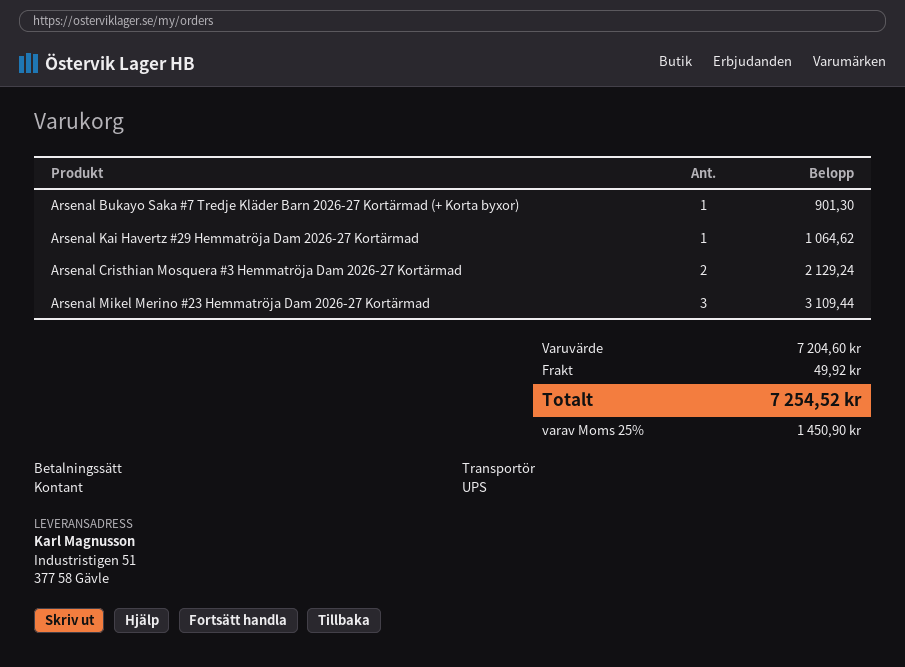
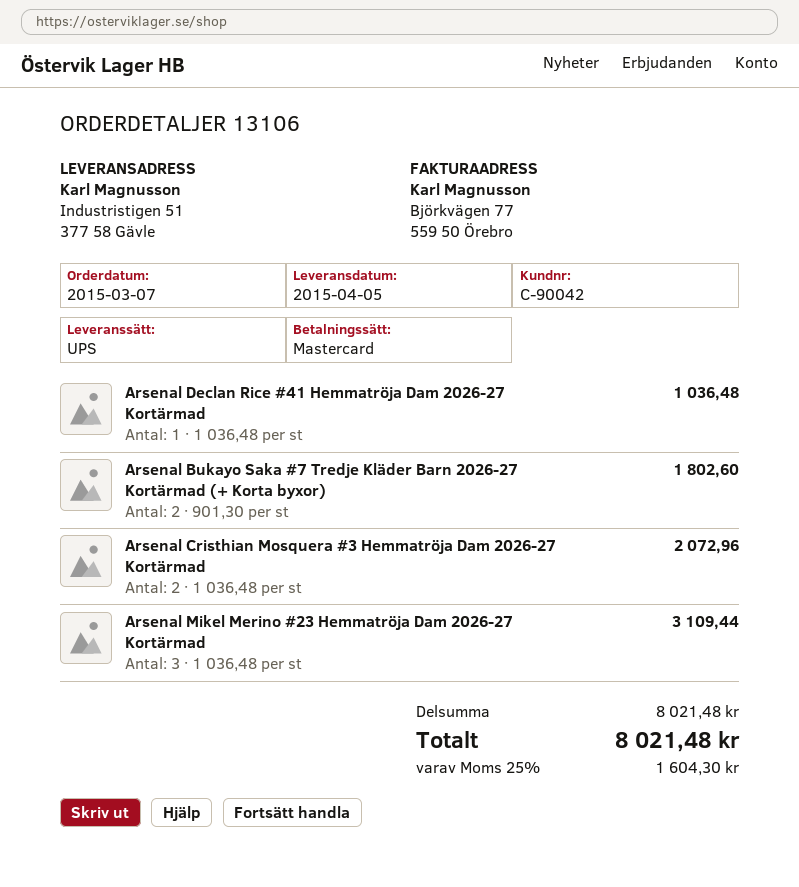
payment method: cash -> Mastercard
Arsenal Bukayo Saka #7 Tredje Kläder Barn 2026-27 Kortärmad (+ Korta byxor): 1 for 901.30 -> 2 for 1802.60
Arsenal Kai Havertz #29 Hemmatröja Dam 2026-27 Kortärmad: 1 for 1064.62 -> none
Arsenal Cristhian Mosquera #3 Hemmatröja Dam 2026-27 Kortärmad: 2 for 2129.24 -> 2 for 2072.96
Arsenal Declan Rice #41 Hemmatröja Dam 2026-27 Kortärmad: none -> 1 for 1036.48
subtotal: 7204.60 -> 8021.48
shipping: 49.92 -> none
tax: 25% = 1450.90 -> 25% = 1604.30
total: 7254.52 -> 8021.48

